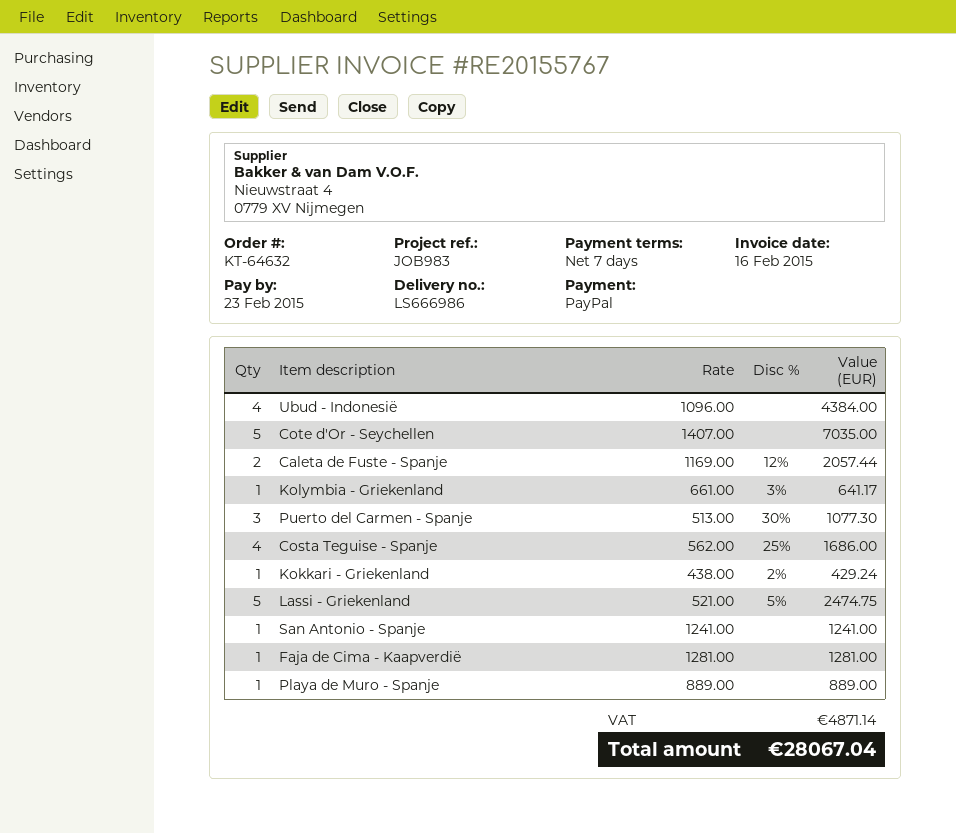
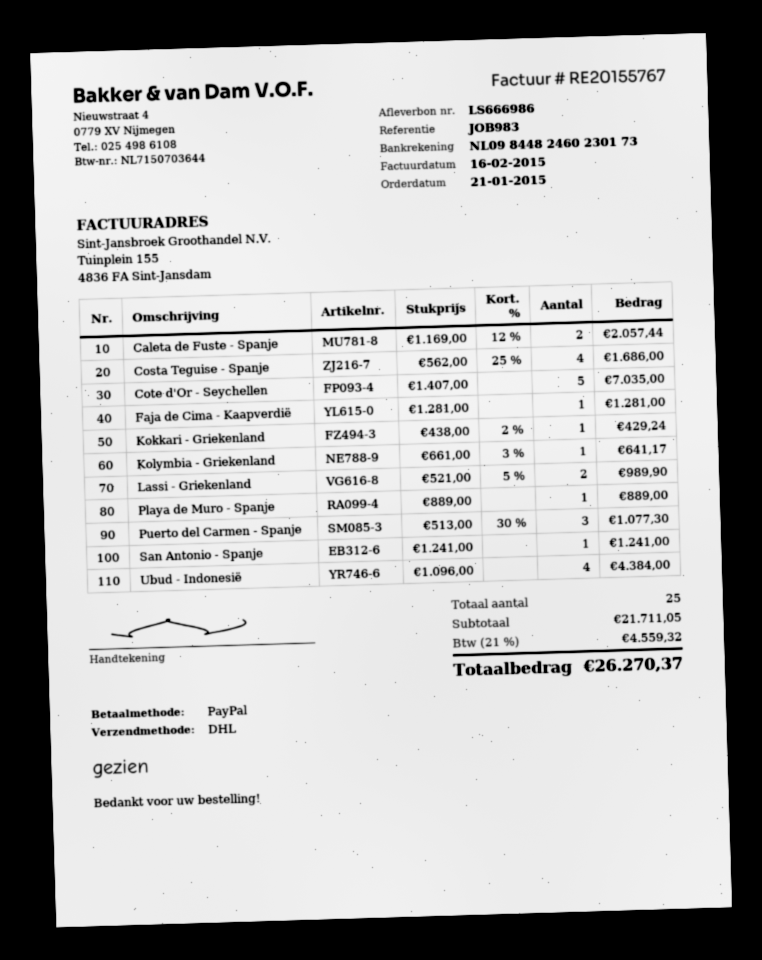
Lassi - Griekenland: 5 x 521.00 - 5% = 2474.75 -> 2 x 521.00 - 5% = 989.90
tax: 4871.14 -> 4559.32
total: 28067.04 -> 26270.37

